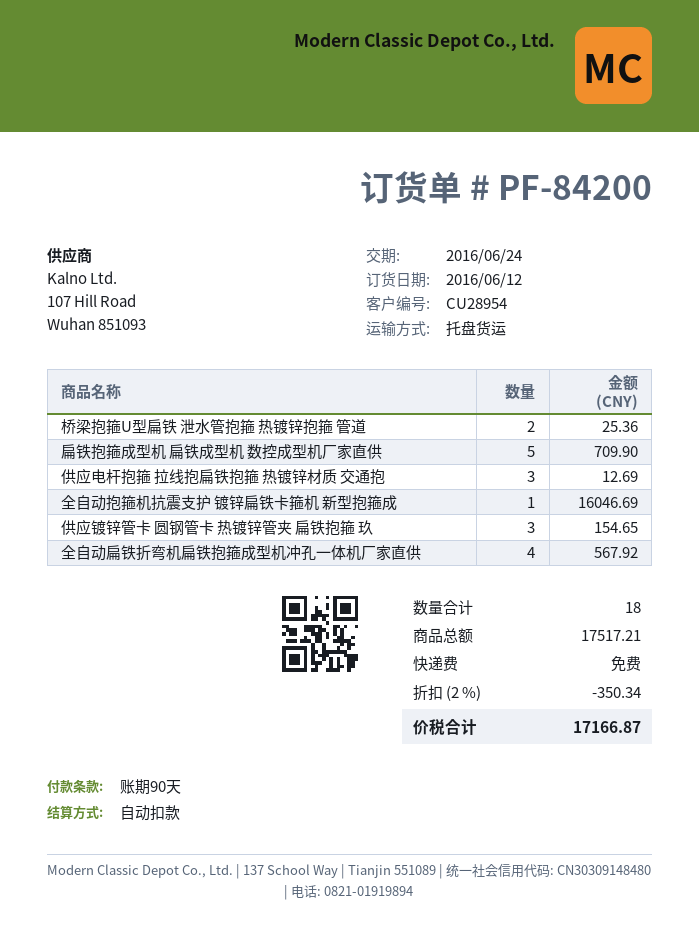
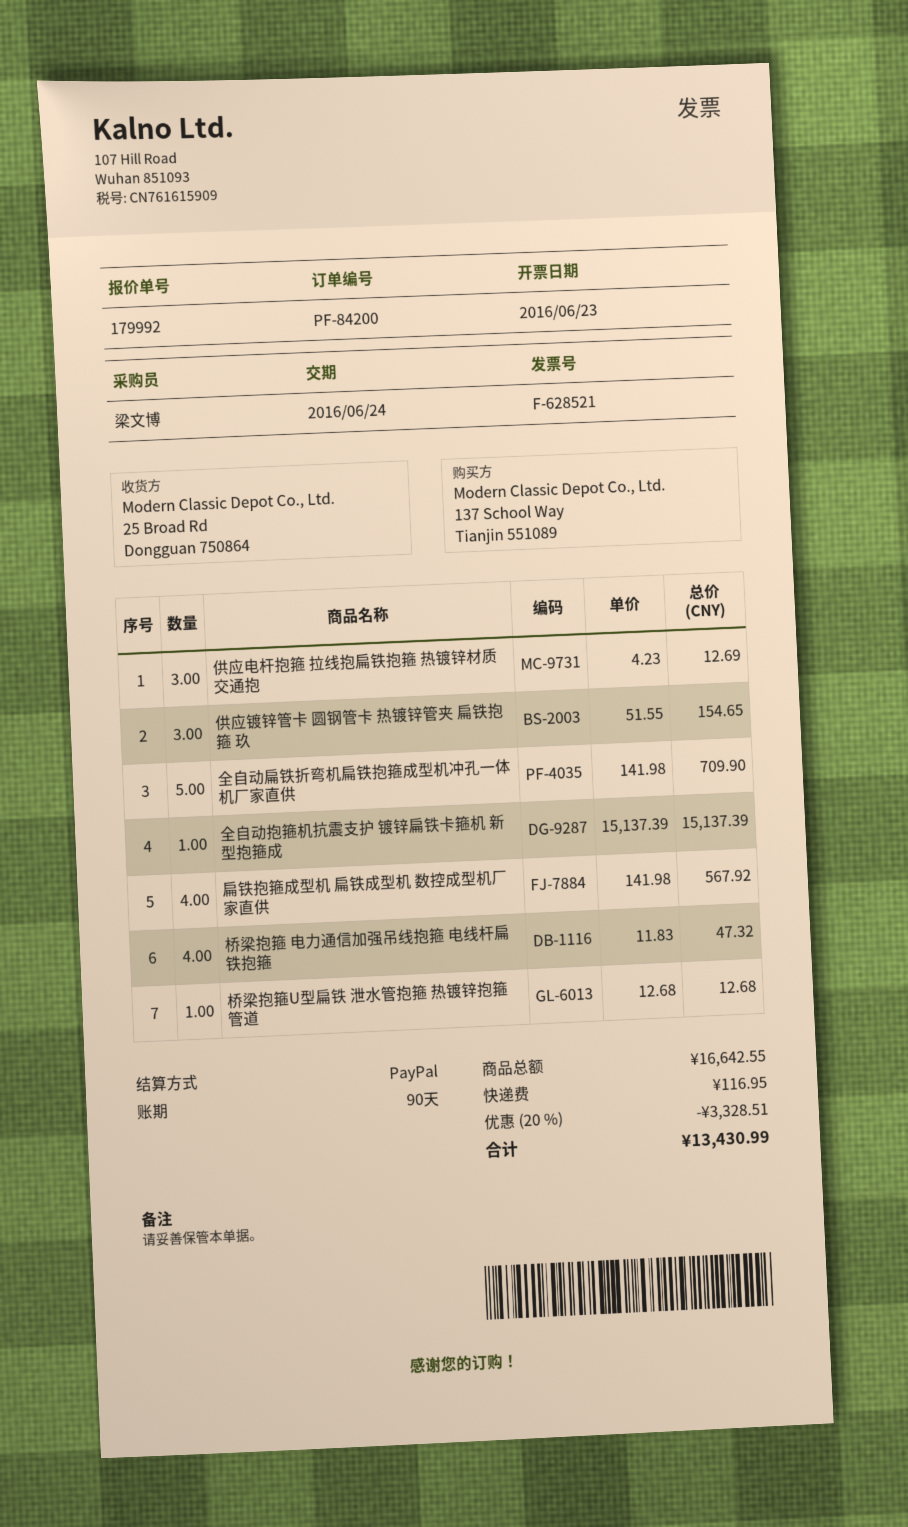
payment method: direct debit -> PayPal
桥梁抱箍U型扁铁 泄水管抱箍 热镀锌抱箍 管道: 2 for 25.36 -> 1 for 12.68
扁铁抱箍成型机 扁铁成型机 数控成型机厂家直供: 5 for 709.90 -> 4 for 567.92
全自动抱箍机抗震支护 镀锌扁铁卡箍机 新型抱箍成: 1 for 16046.69 -> 1 for 15137.39
全自动扁铁折弯机扁铁抱箍成型机冲孔一体机厂家直供: 4 for 567.92 -> 5 for 709.90
桥梁抱箍 电力通信加强吊线抱箍 电线杆扁铁抱箍: none -> 4 for 47.32
subtotal: 17517.21 -> 16642.55
discount: 2% = 350.34 -> 20% = 3328.51
shipping: 0.00 -> 116.95
total: 17166.87 -> 13430.99

